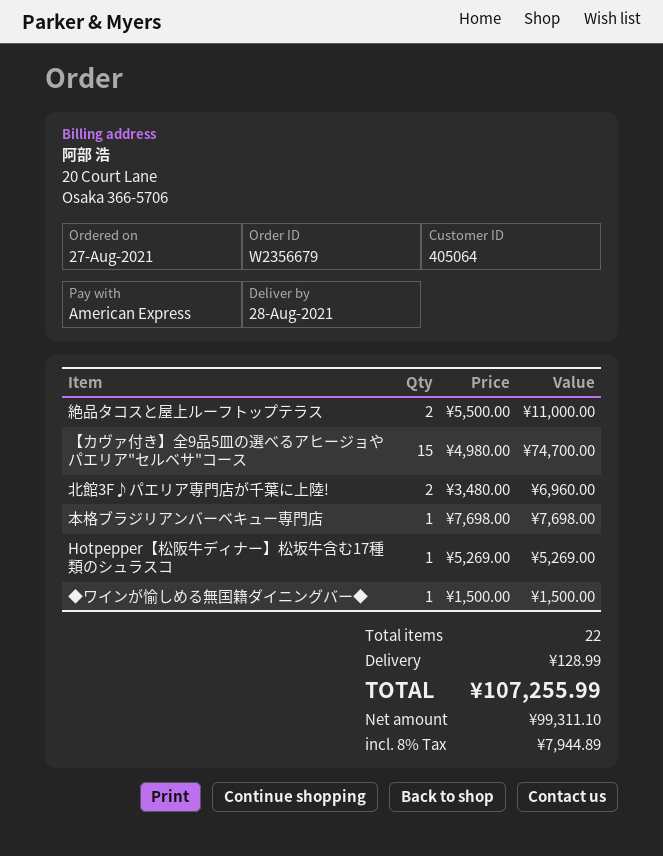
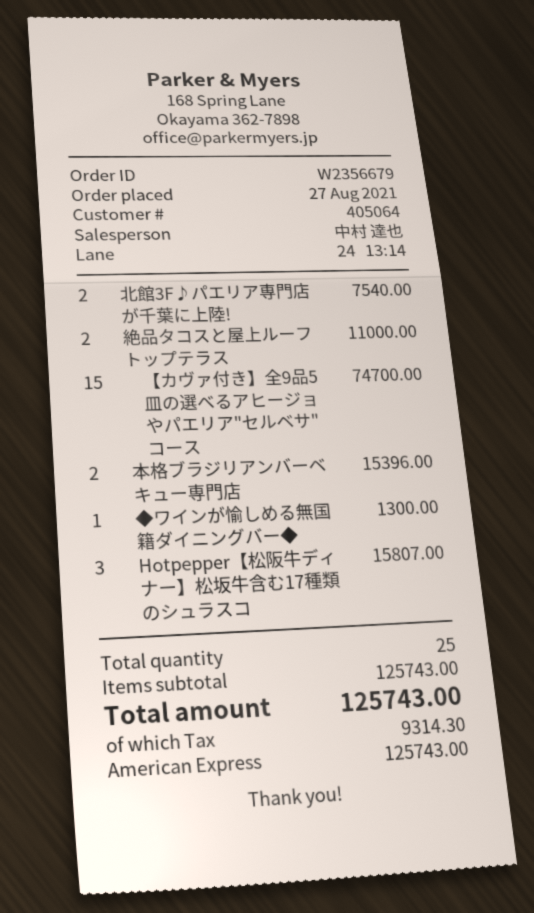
北館3F♪パエリア専門店が千葉に上陸!: 2 for 6960.00 -> 2 for 7540.00
本格ブラジリアンバーベキュー専門店: 1 for 7698.00 -> 2 for 15396.00
Hotpepper【松阪牛ディナー】松坂牛含む17種類のシュラスコ: 1 for 5269.00 -> 3 for 15807.00
◆ワインが愉しめる無国籍ダイニングバー◆: 1 for 1500.00 -> 1 for 1300.00
total quantity: 22 -> 25
shipping: 128.99 -> none
tax: 7944.89 -> 9314.30
total: 107255.99 -> 125743.00

